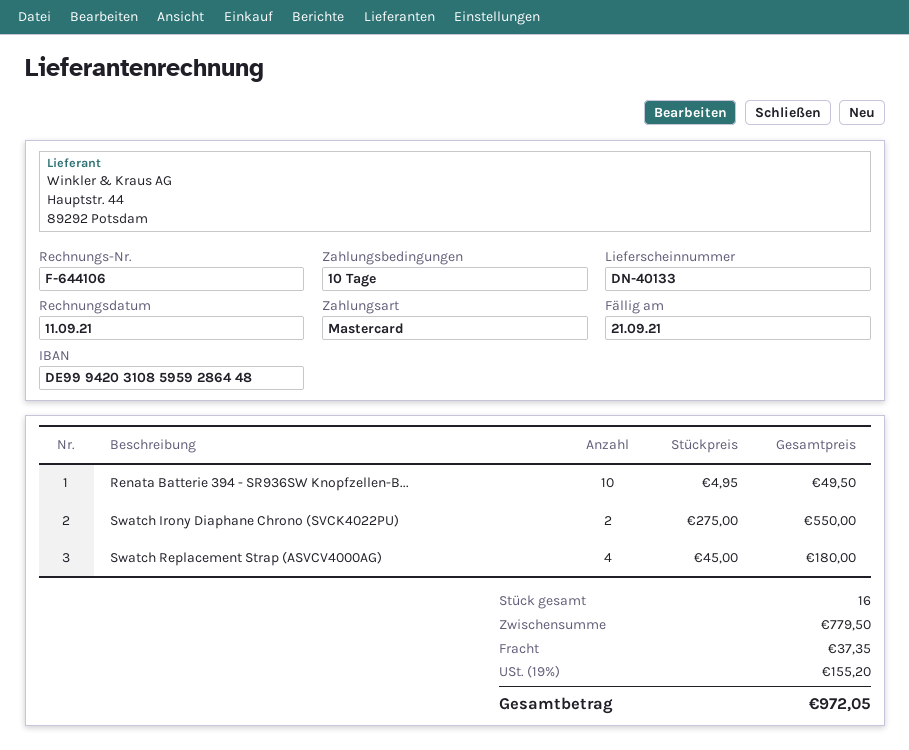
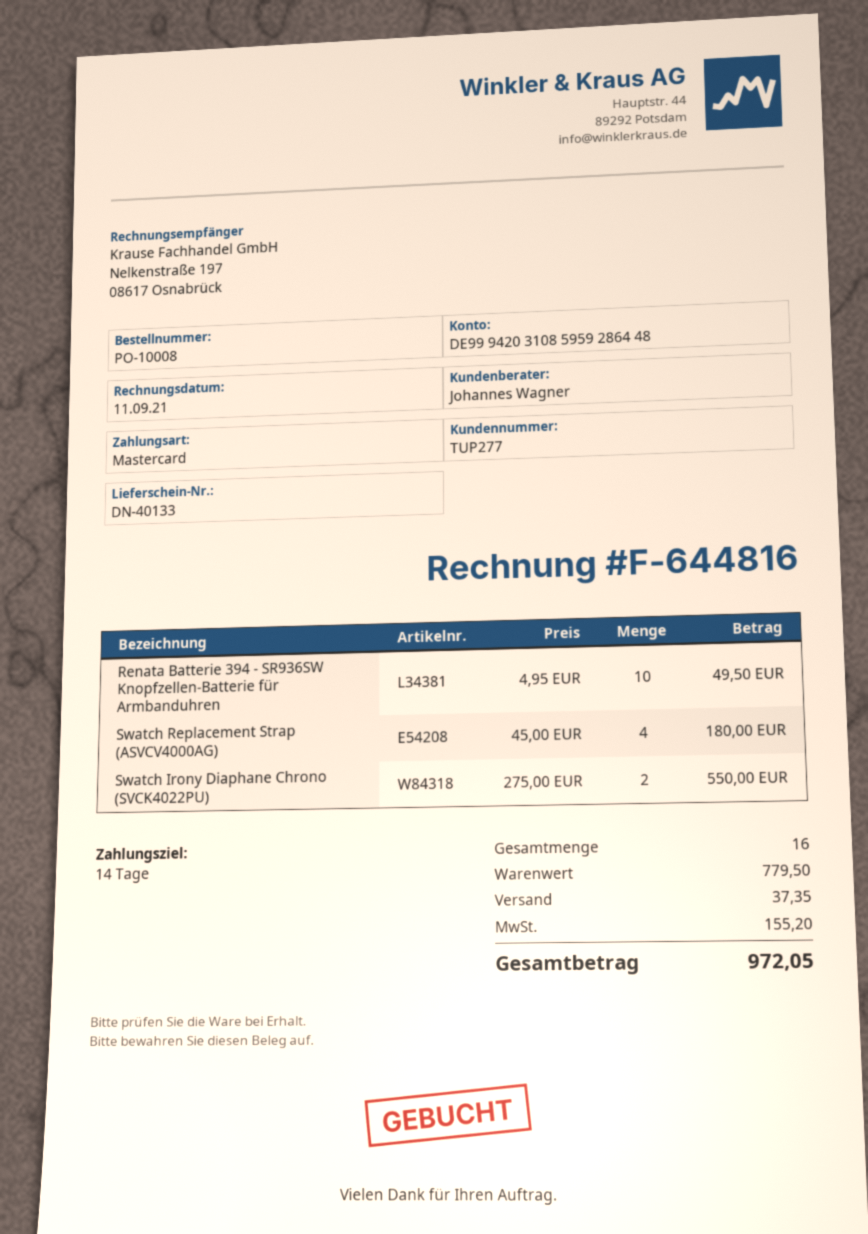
invoice number: F-644106 -> F-644816
payment terms: 10 days -> 14 days

